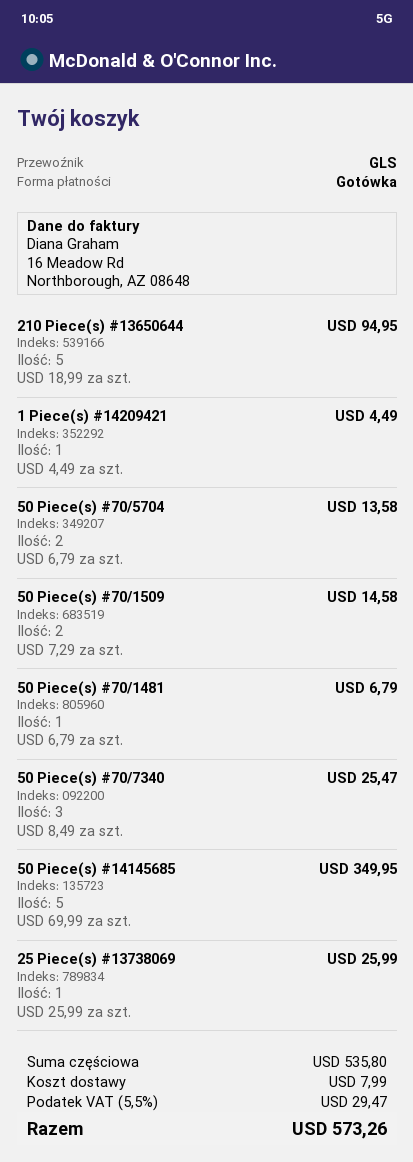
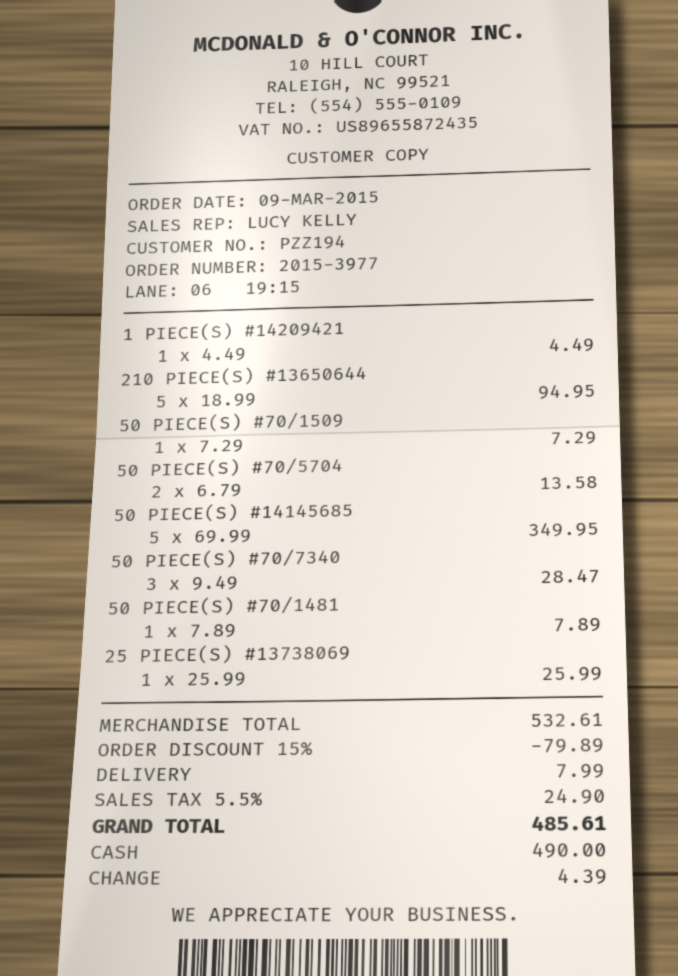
50 Piece(s) #70/1509: 2 x 7.29 = 14.58 -> 1 x 7.29 = 7.29
50 Piece(s) #70/1481: 1 x 6.79 = 6.79 -> 1 x 7.89 = 7.89
50 Piece(s) #70/7340: 3 x 8.49 = 25.47 -> 3 x 9.49 = 28.47
subtotal: 535.80 -> 532.61
discount: none -> 15% = 79.89
tax: 5.5% = 29.47 -> 5.5% = 24.90
total: 573.26 -> 485.61

